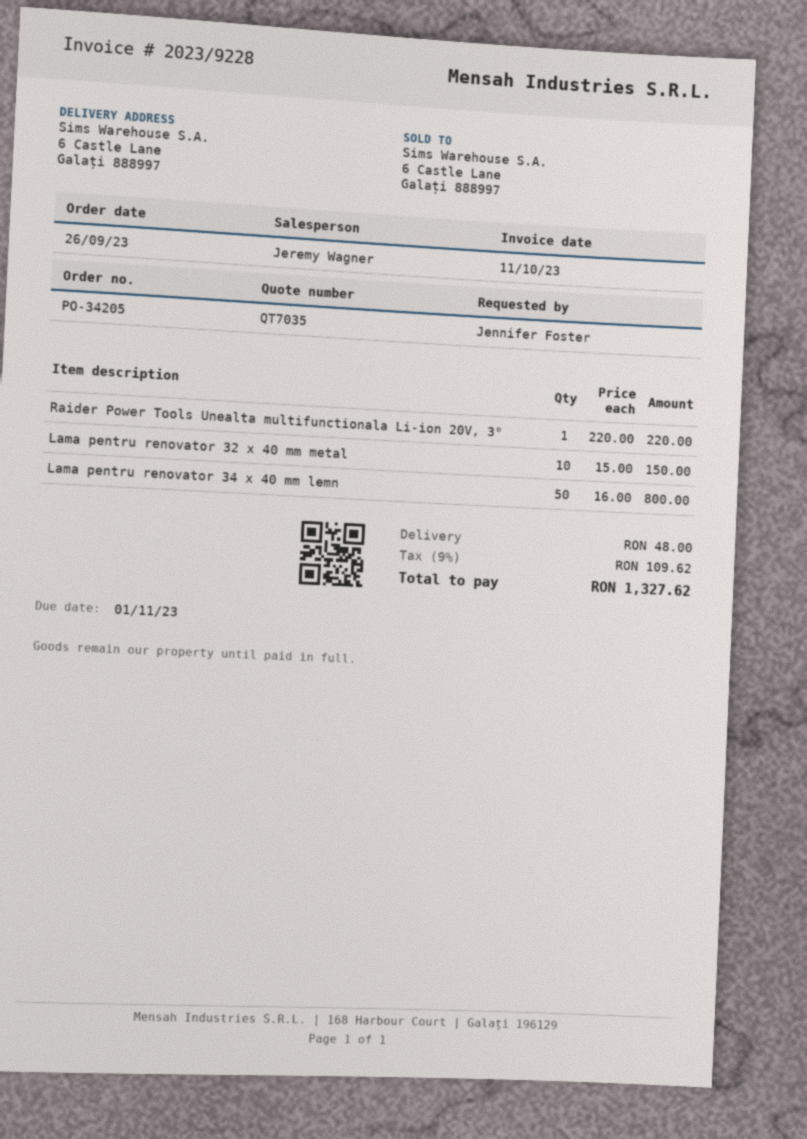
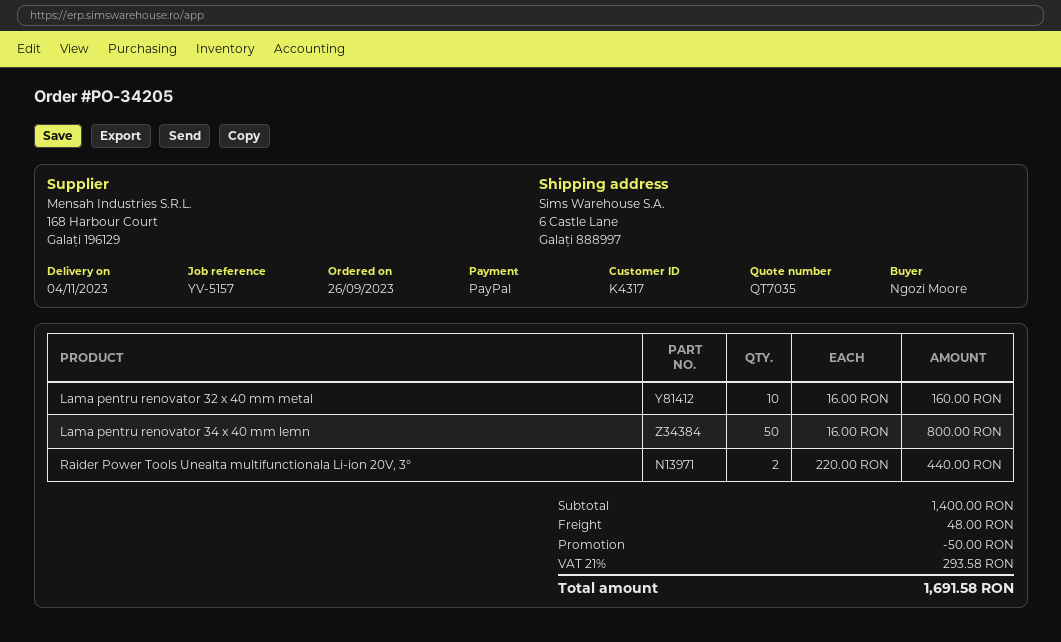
ordered by: Jennifer Foster -> Ngozi Moore
Raider Power Tools Unealta multifunctionala Li-ion 20V, 3°: 1 x 220.00 = 220.00 -> 2 x 220.00 = 440.00
Lama pentru renovator 32 x 40 mm metal: 10 x 15.00 = 150.00 -> 10 x 16.00 = 160.00
discount: none -> 50.00
tax: 9% = 109.62 -> 21% = 293.58
total: 1327.62 -> 1691.58

